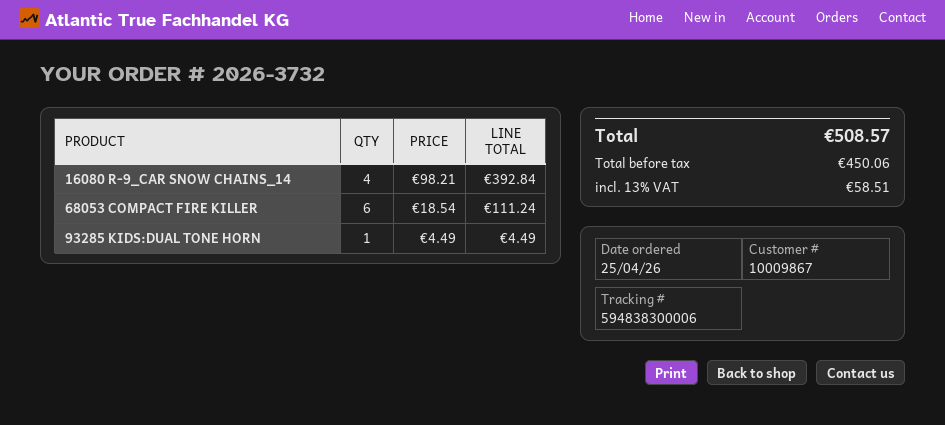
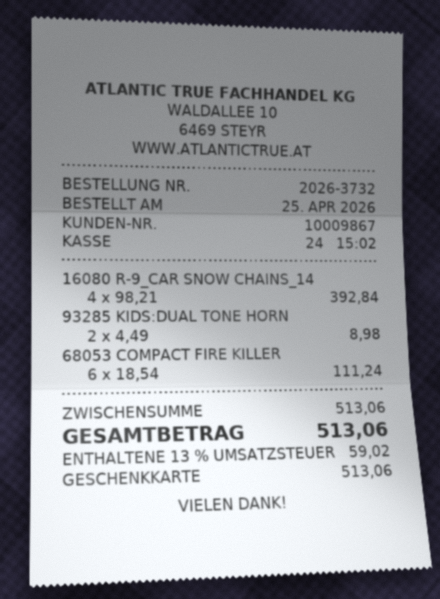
93285 KIDS:DUAL TONE HORN: 1 x 4.49 = 4.49 -> 2 x 4.49 = 8.98
tax: 13% = 58.51 -> 13% = 59.02
total: 508.57 -> 513.06

